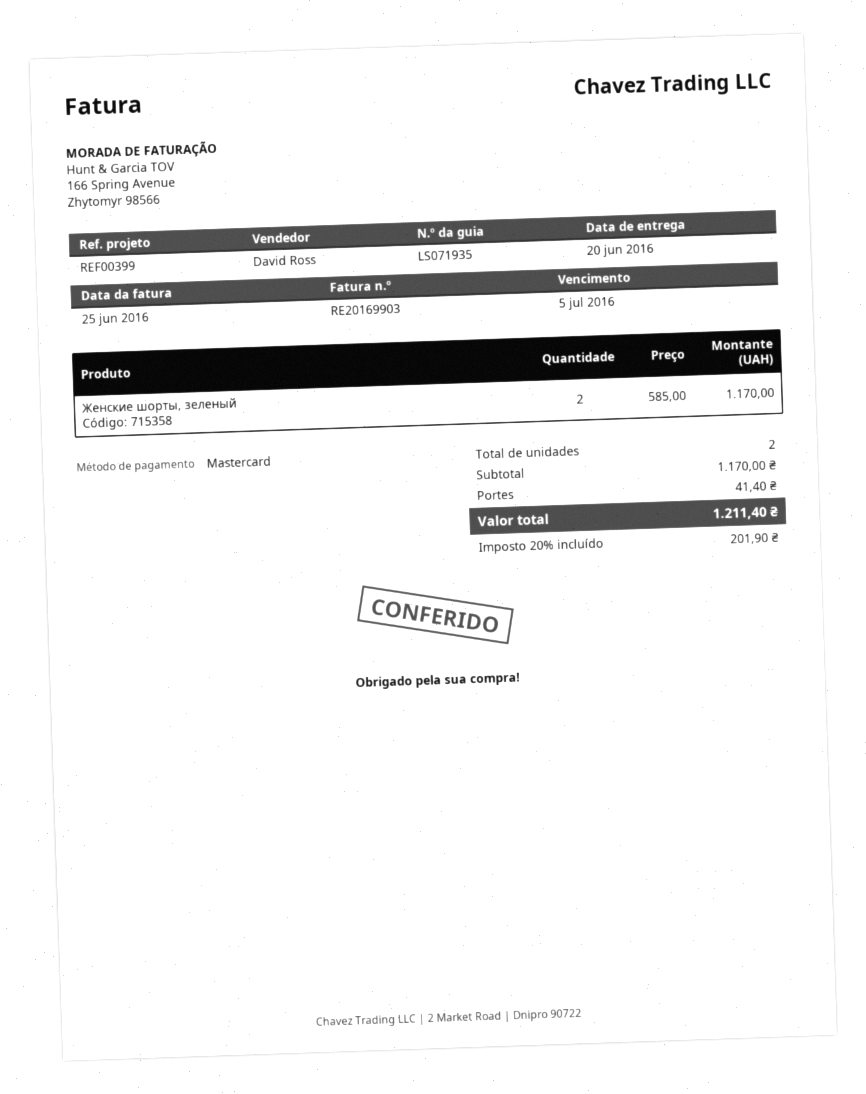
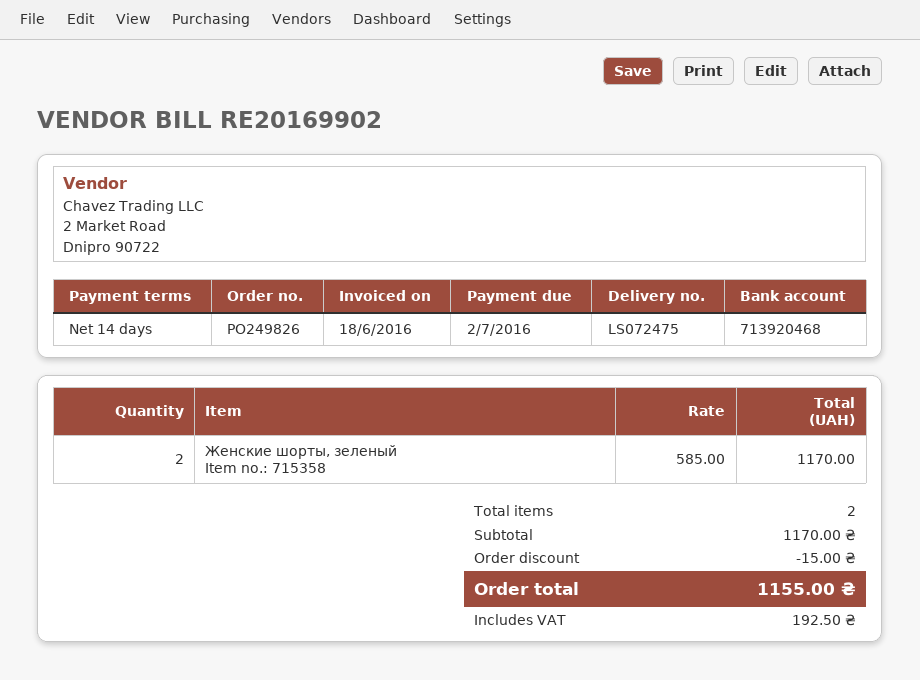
delivery note number: LS071935 -> LS072475
invoice number: RE20169903 -> RE20169902
invoice date: 2016-06-25 -> 2016-06-18
due date: 2016-07-05 -> 2016-07-02
discount: none -> 15.00
shipping: 41.40 -> none
tax: 201.90 -> 192.50
total: 1211.40 -> 1155.00

